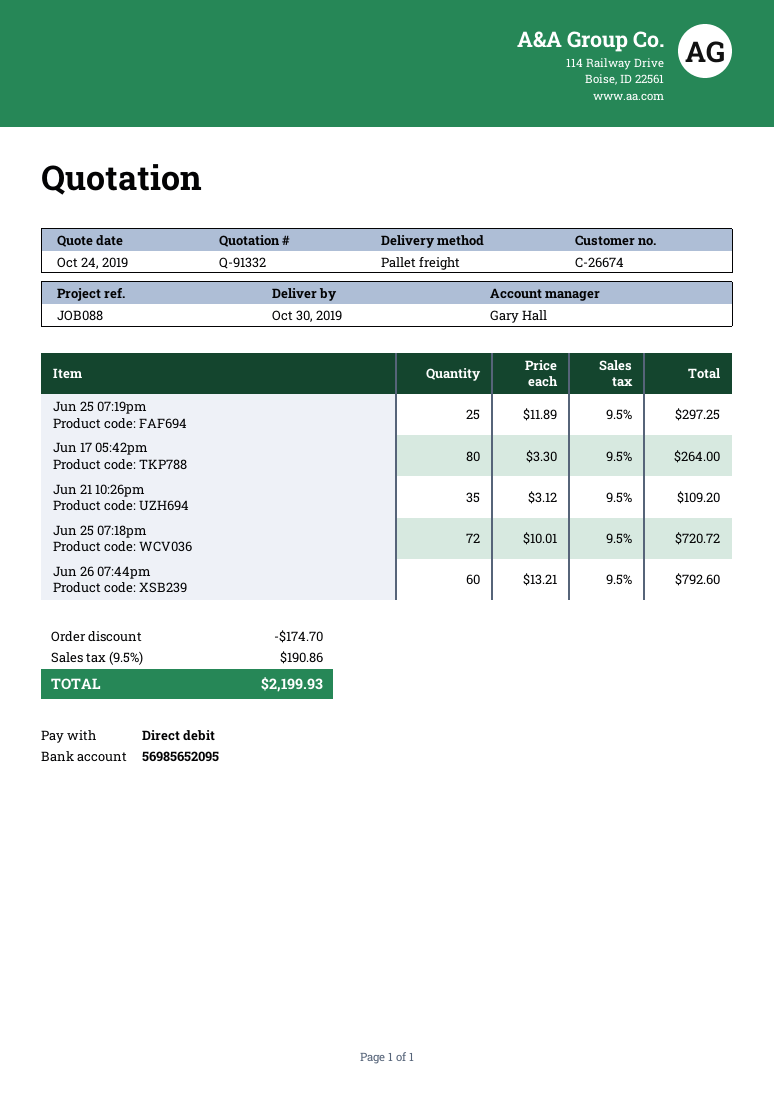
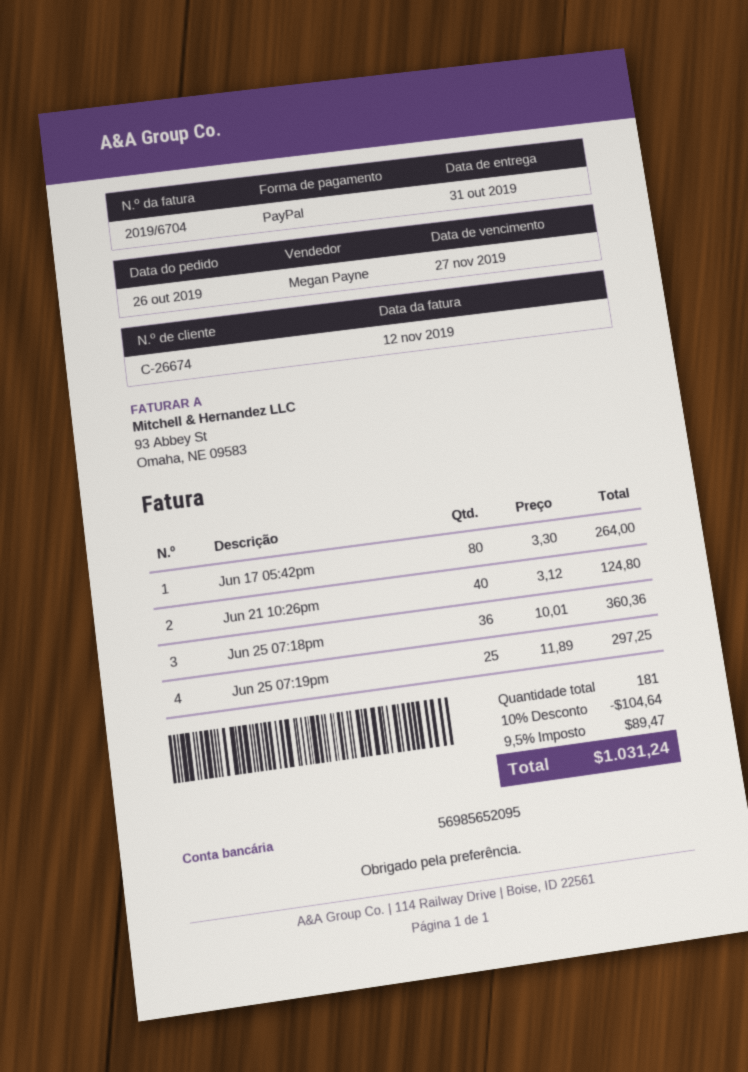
delivery date: 2019-10-30 -> 2019-10-31
sales rep: Gary Hall -> Megan Payne
payment method: direct debit -> PayPal
Jun 21 10:26pm: 35 x 3.12 = 109.20 -> 40 x 3.12 = 124.80
Jun 25 07:18pm: 72 x 10.01 = 720.72 -> 36 x 10.01 = 360.36
Jun 26 07:44pm: 60 x 13.21 = 792.60 -> none
discount: 174.70 -> 104.64
tax: 9.5% = 190.86 -> 9.5% = 89.47
total: 2199.93 -> 1031.24

